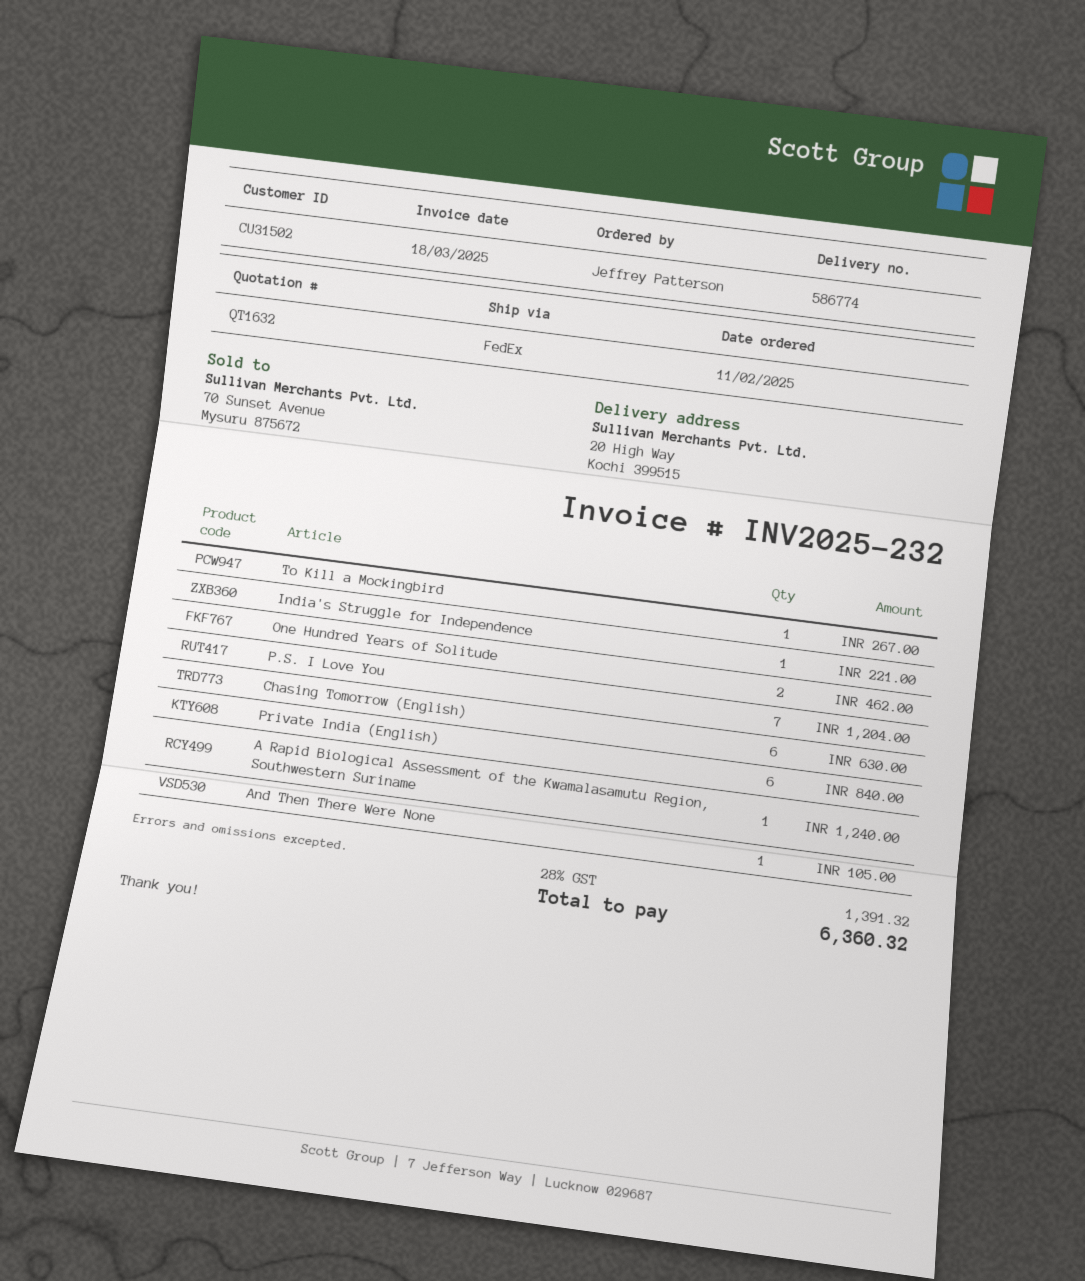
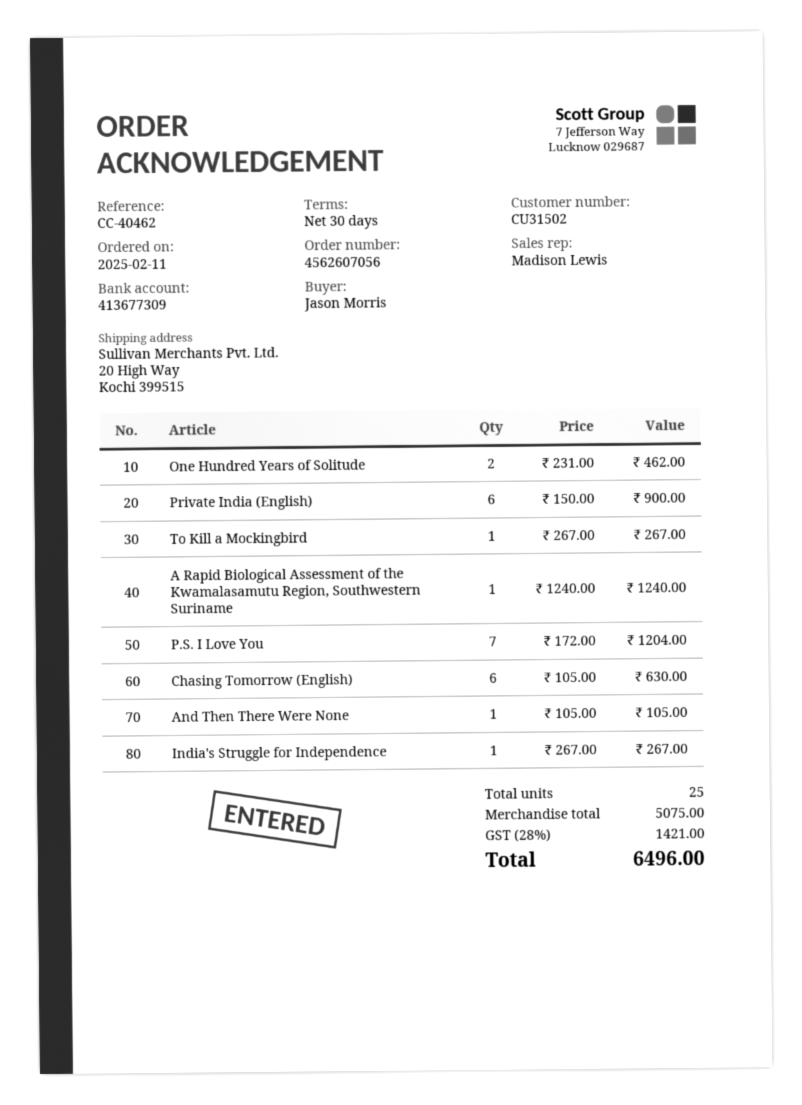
ordered by: Jeffrey Patterson -> Jason Morris
India's Struggle for Independence: 1 for 221.00 -> 1 for 267.00
Private India (English): 6 for 840.00 -> 6 for 900.00
tax: 28% = 1391.32 -> 28% = 1421.00
total: 6360.32 -> 6496.00

